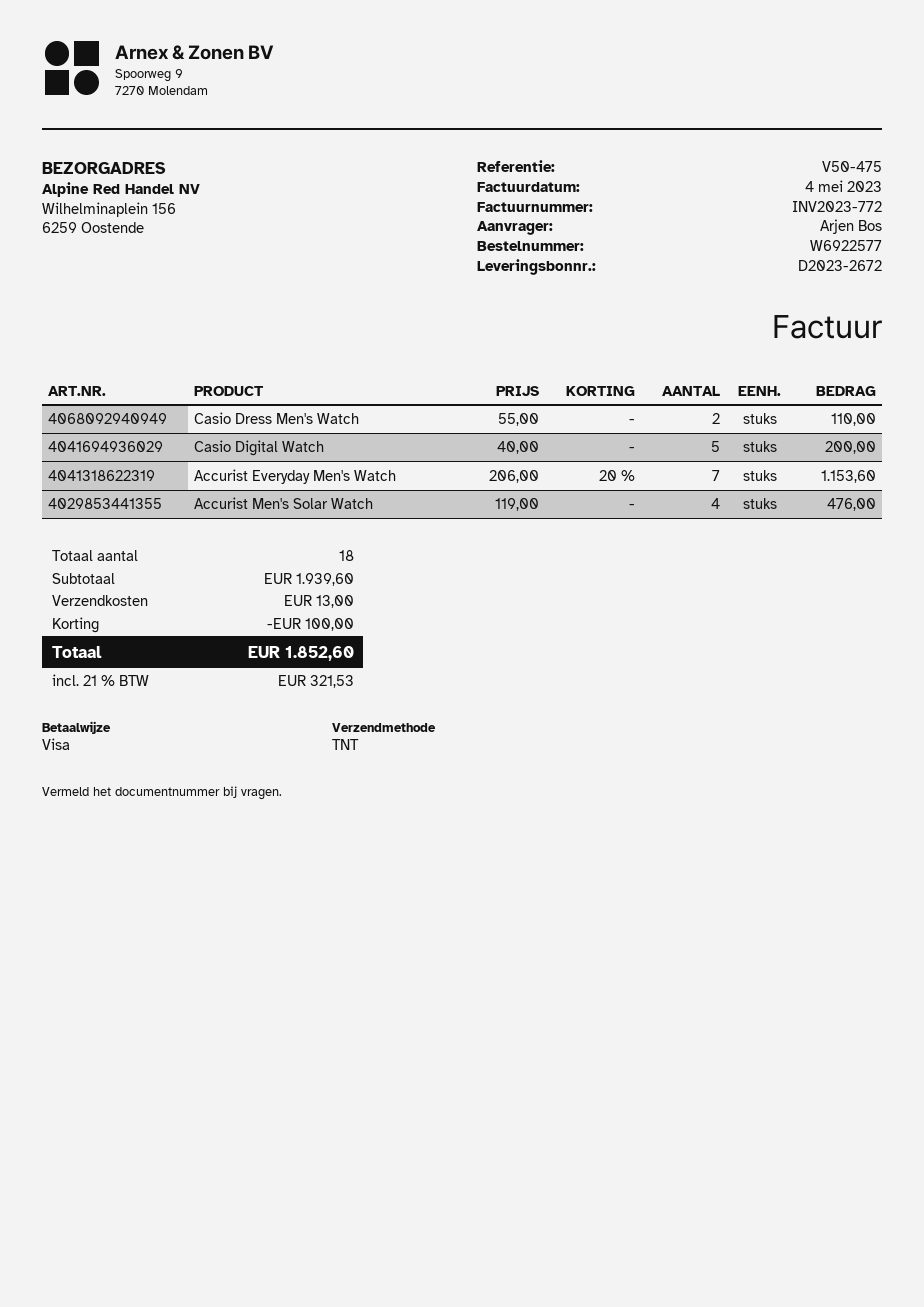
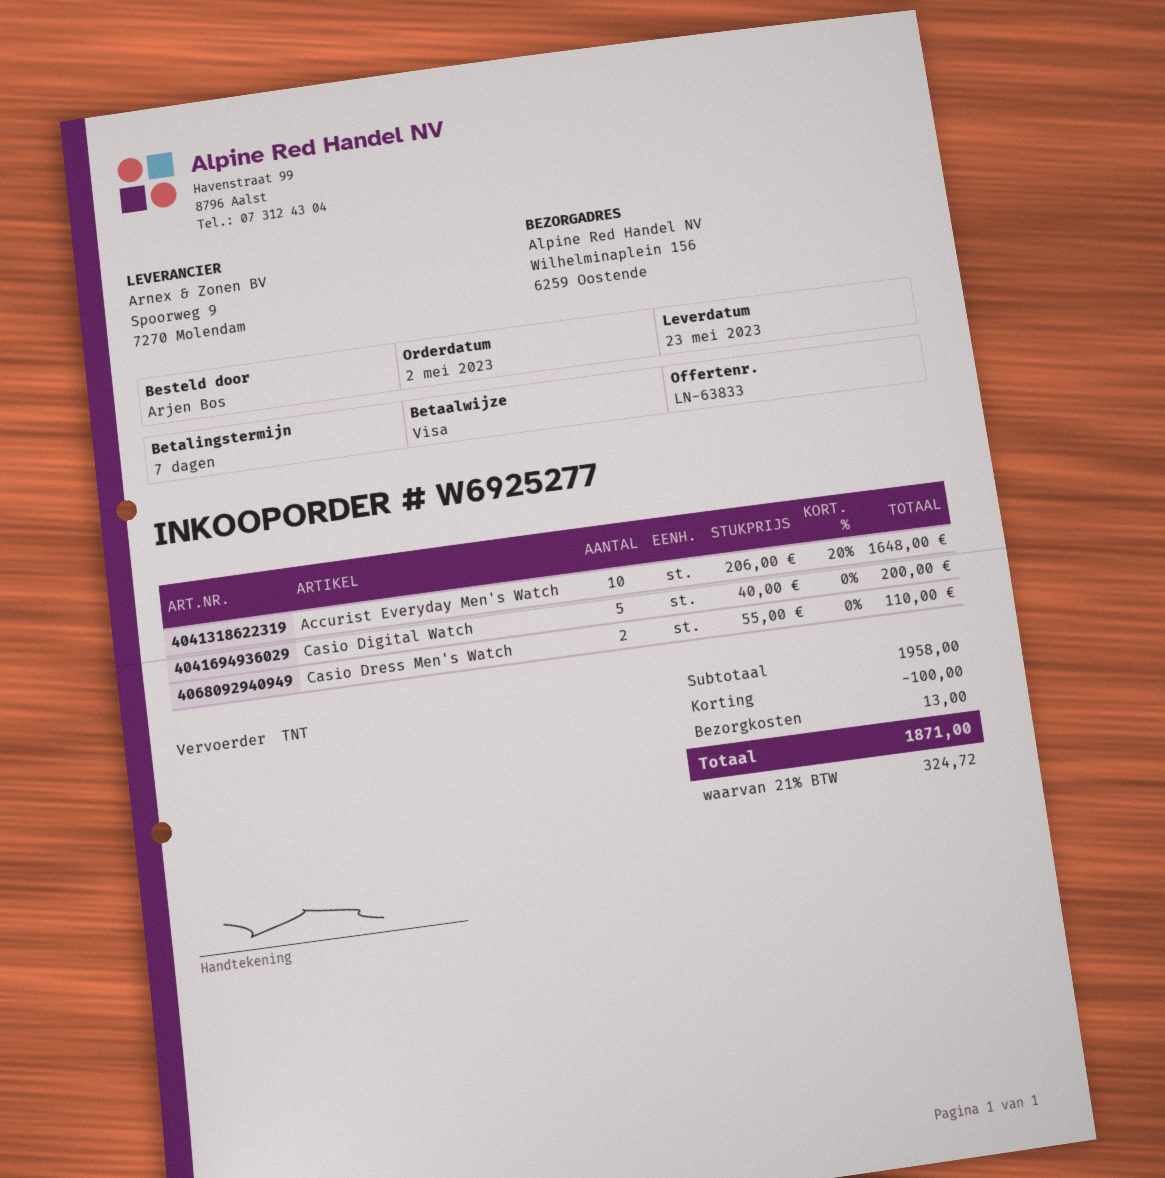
order number: W6922577 -> W6925277
Accurist Everyday Men's Watch: 7 x 206.00 - 20% = 1153.60 -> 10 x 206.00 - 20% = 1648.00
Accurist Men's Solar Watch: 4 x 119.00 = 476.00 -> none
subtotal: 1939.60 -> 1958.00
tax: 21% = 321.53 -> 21% = 324.72
total: 1852.60 -> 1871.00

